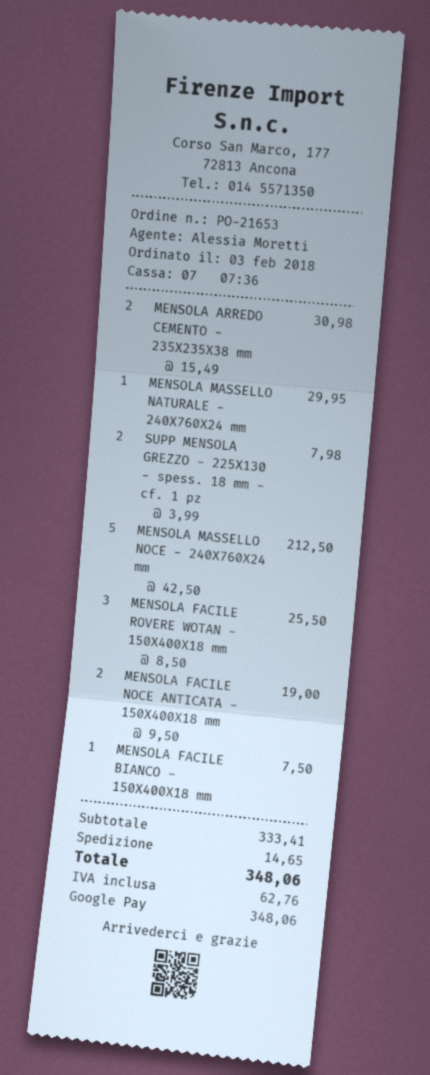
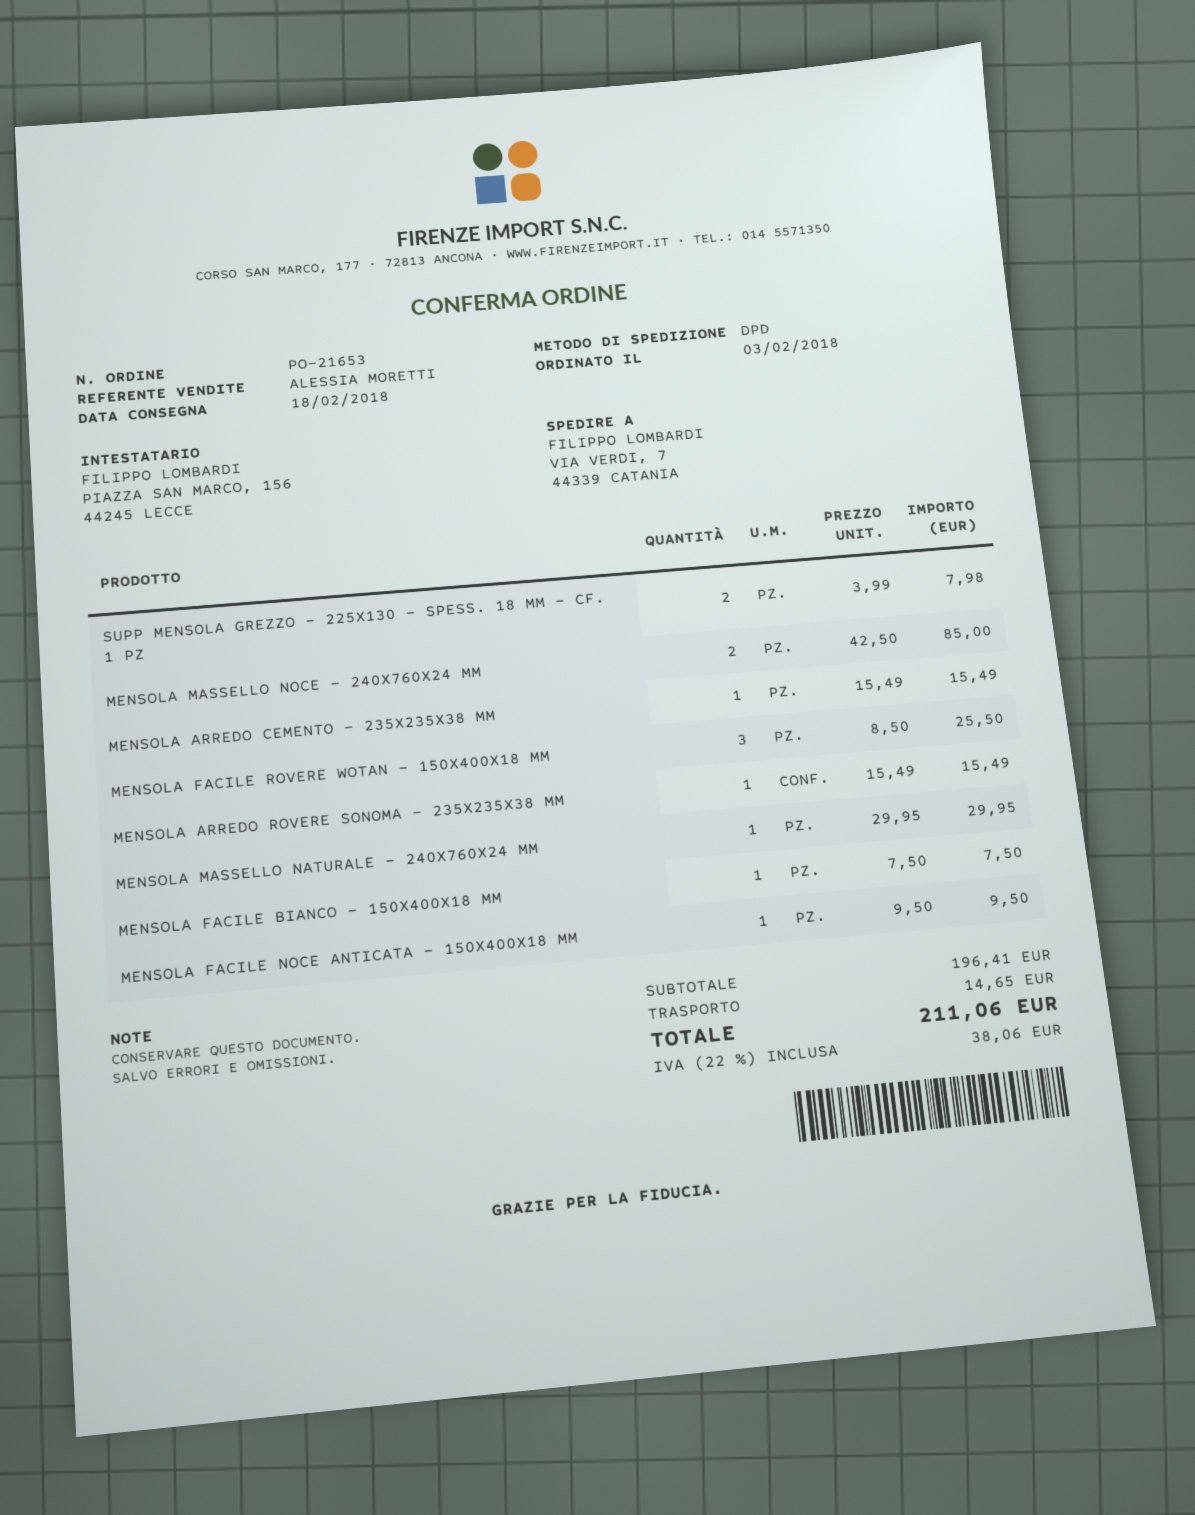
MENSOLA ARREDO CEMENTO - 235X235X38 mm: 2 x 15.49 = 30.98 -> 1 x 15.49 = 15.49
MENSOLA MASSELLO NOCE - 240X760X24 mm: 5 x 42.50 = 212.50 -> 2 x 42.50 = 85.00
MENSOLA FACILE NOCE ANTICATA - 150X400X18 mm: 2 x 9.50 = 19.00 -> 1 x 9.50 = 9.50
MENSOLA ARREDO ROVERE SONOMA - 235X235X38 MM: none -> 1 x 15.49 = 15.49
subtotal: 333.41 -> 196.41
tax: 62.76 -> 38.06
total: 348.06 -> 211.06

